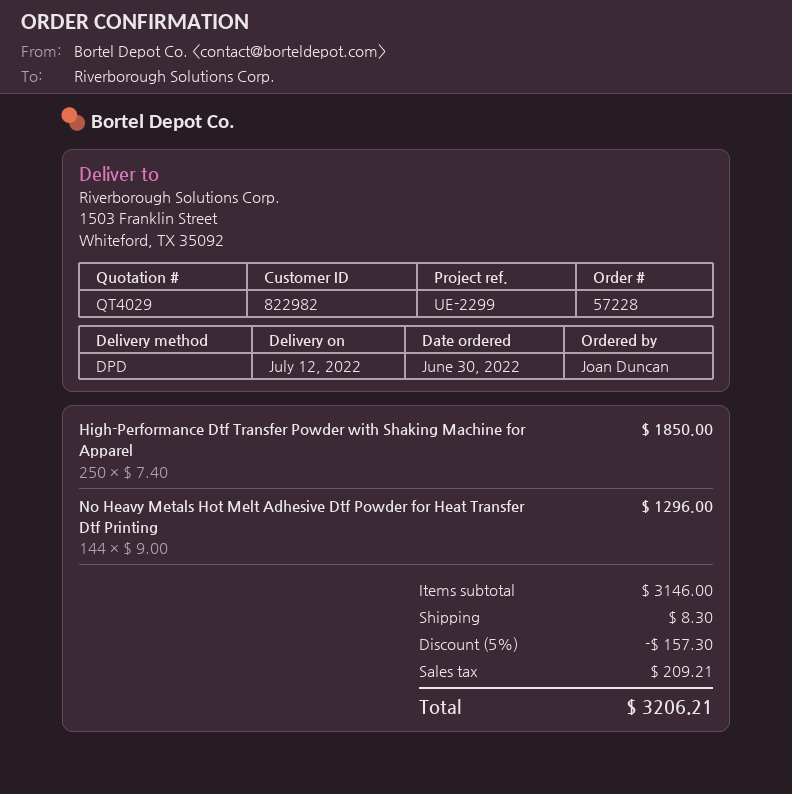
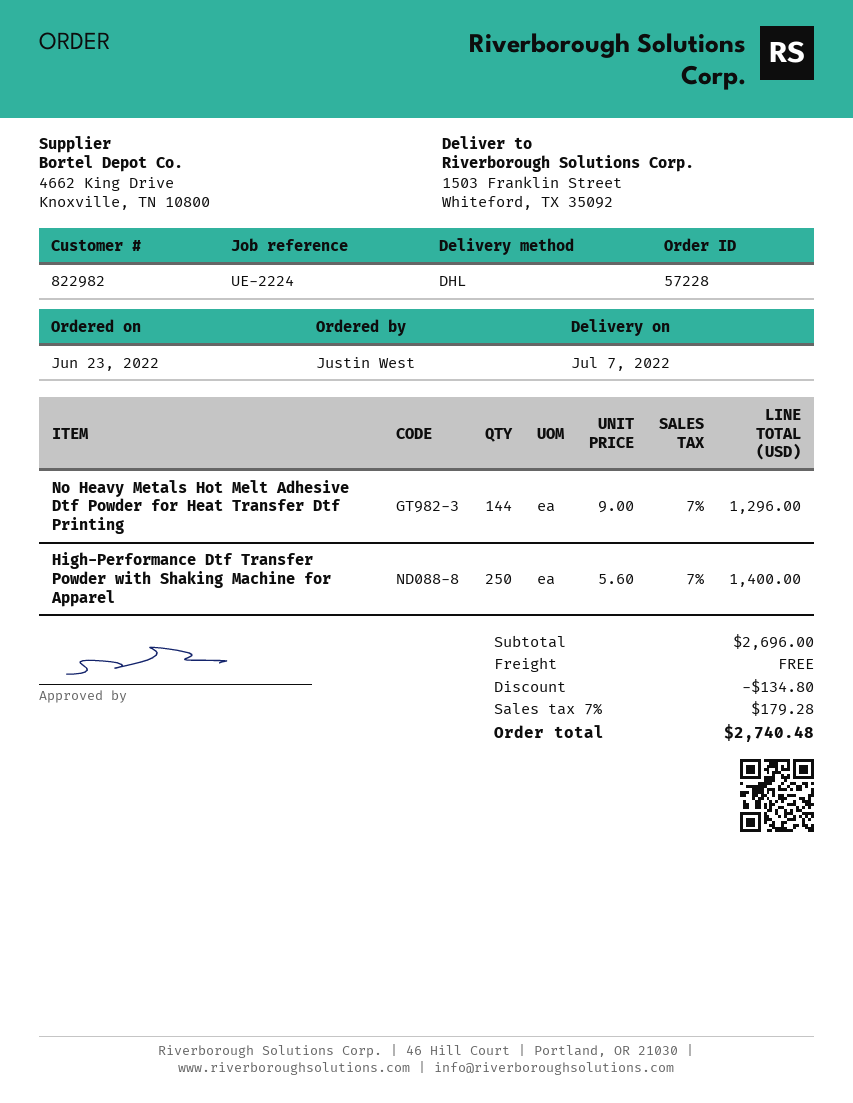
order date: 2022-06-30 -> 2022-06-23
delivery date: 2022-07-12 -> 2022-07-07
reference: UE-2299 -> UE-2224
ordered by: Joan Duncan -> Justin West
shipping method: DPD -> DHL
High-Performance Dtf Transfer Powder with Shaking Machine for Apparel: 250 x 7.40 = 1850.00 -> 250 x 5.60 = 1400.00
subtotal: 3146.00 -> 2696.00
discount: 157.30 -> 134.80
shipping: 8.30 -> 0.00
tax: 209.21 -> 179.28
total: 3206.21 -> 2740.48

